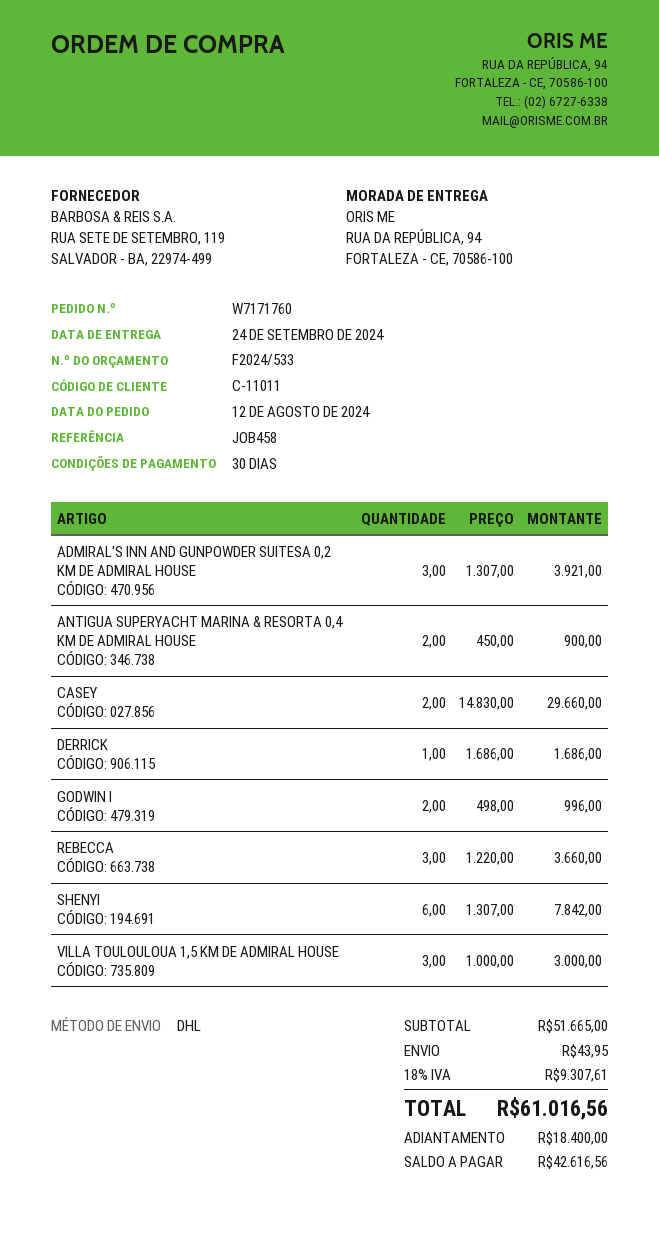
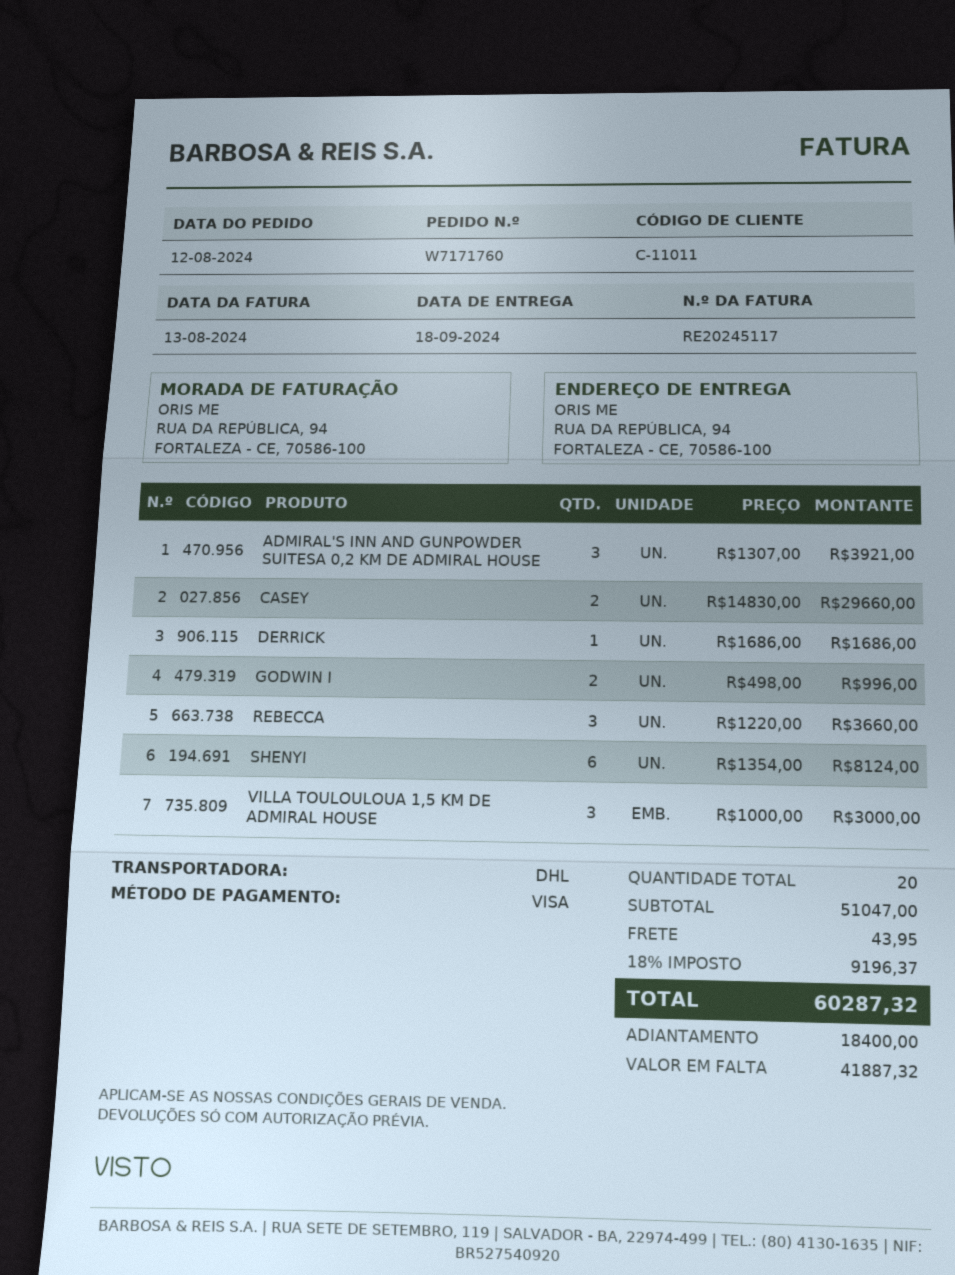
delivery date: 2024-09-24 -> 2024-09-18
ANTIGUA SUPERYACHT MARINA & RESORTA 0,4 KM DE ADMIRAL HOUSE: 2 x 450.00 = 900.00 -> none
SHENYI: 6 x 1307.00 = 7842.00 -> 6 x 1354.00 = 8124.00
subtotal: 51665.00 -> 51047.00
tax: 18% = 9307.61 -> 18% = 9196.37
total: 61016.56 -> 60287.32
balance: 42616.56 -> 41887.32

